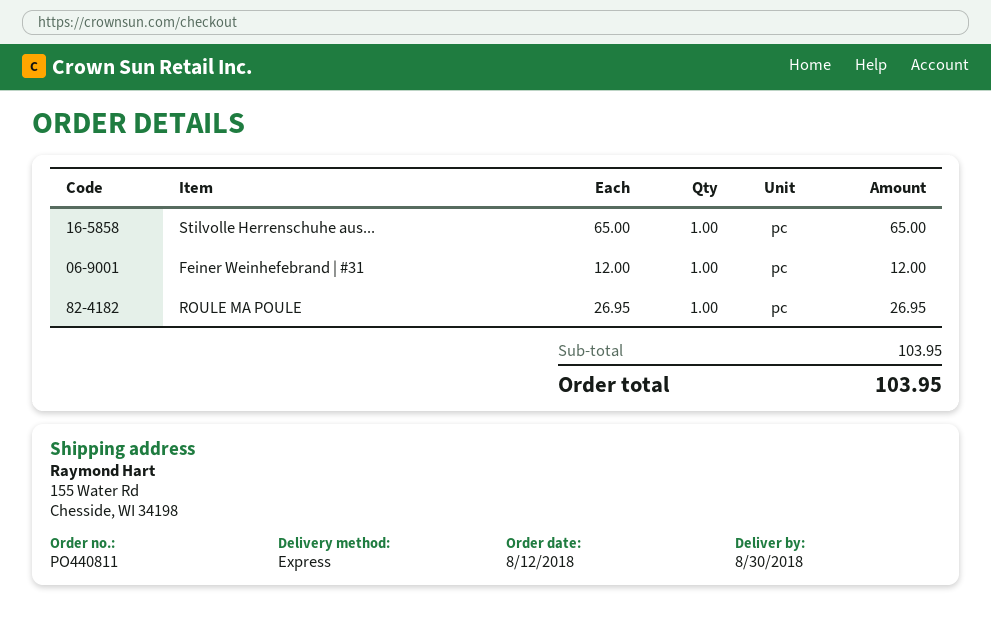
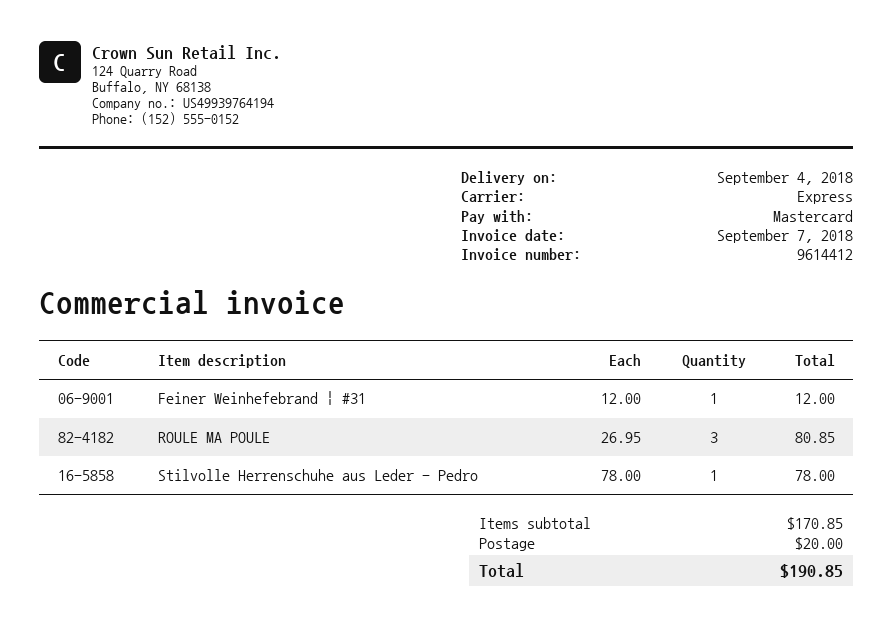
delivery date: 2018-08-30 -> 2018-09-04
Stilvolle Herrenschuhe aus...: 1 x 65.00 = 65.00 -> 1 x 78.00 = 78.00
ROULE MA POULE: 1 x 26.95 = 26.95 -> 3 x 26.95 = 80.85
subtotal: 103.95 -> 170.85
shipping: none -> 20.00
total: 103.95 -> 190.85

